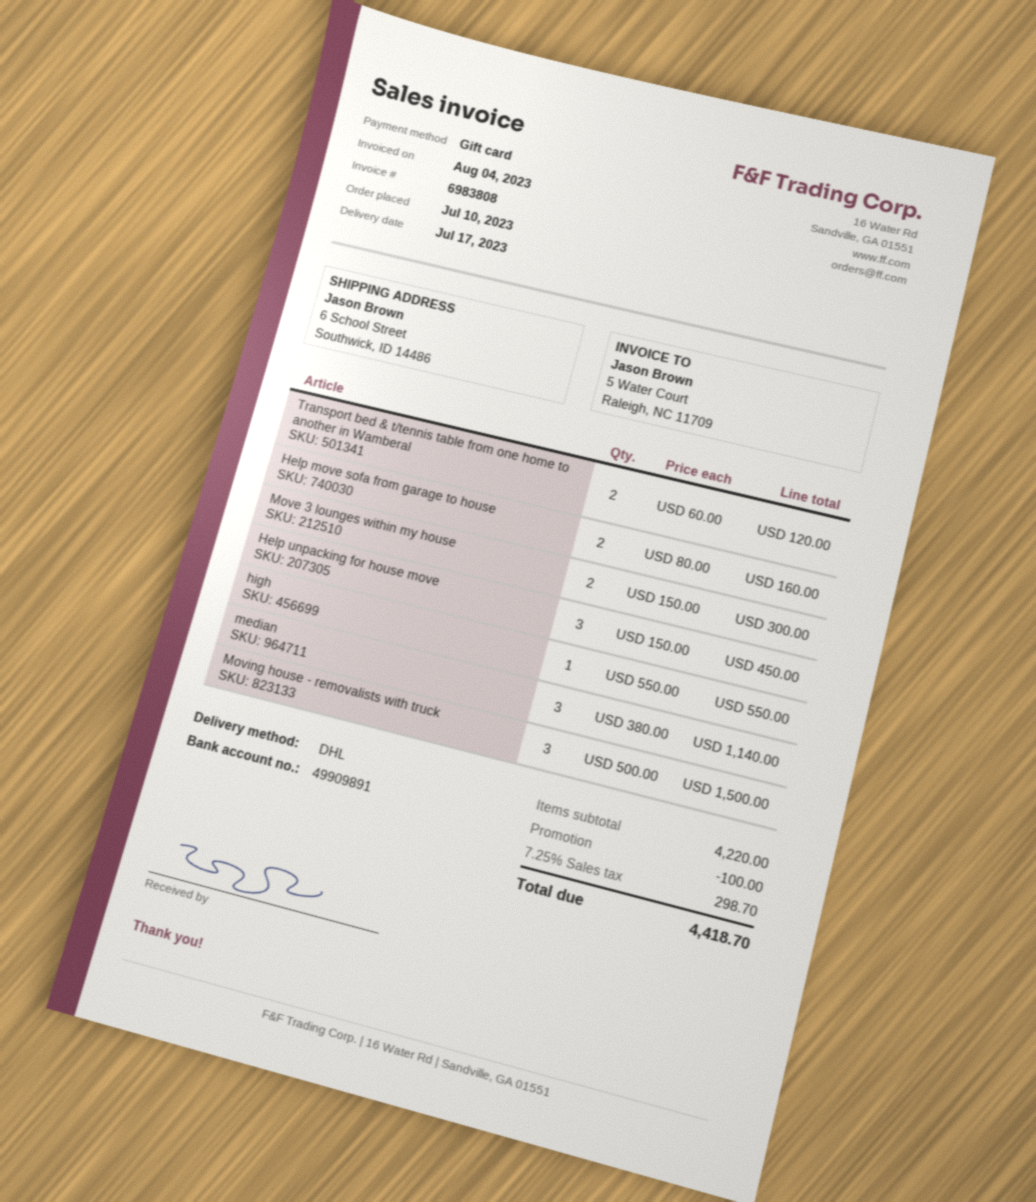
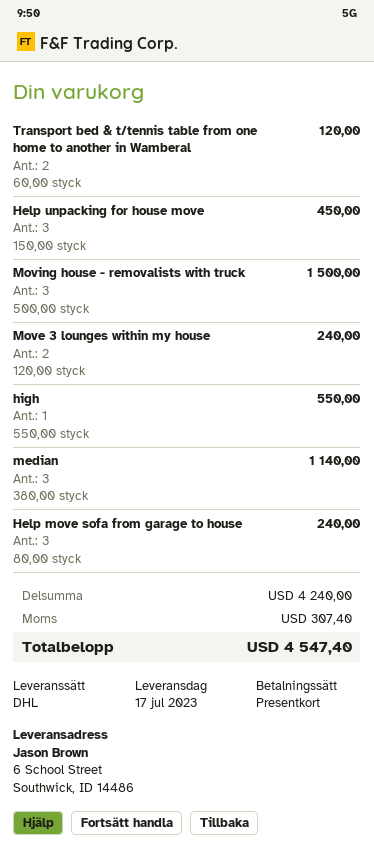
Help move sofa from garage to house: 2 x 80.00 = 160.00 -> 3 x 80.00 = 240.00
Move 3 lounges within my house: 2 x 150.00 = 300.00 -> 2 x 120.00 = 240.00
subtotal: 4220.00 -> 4240.00
discount: 100.00 -> none
tax: 298.70 -> 307.40
total: 4418.70 -> 4547.40

